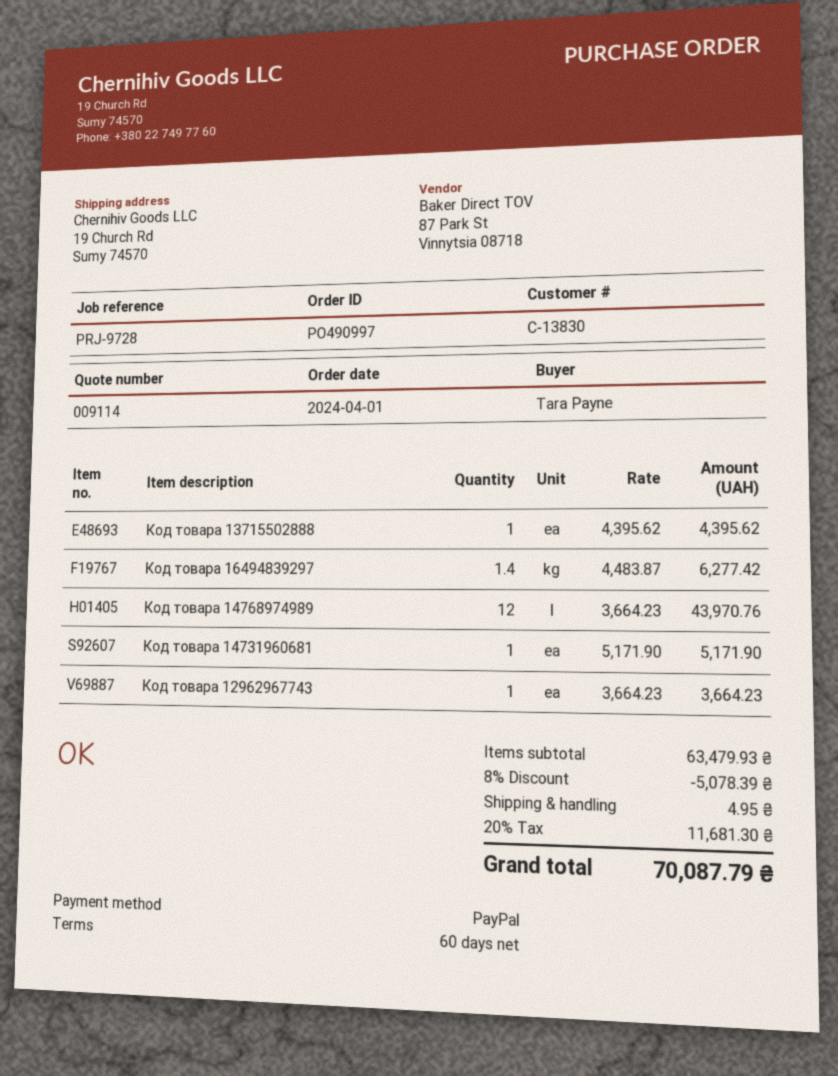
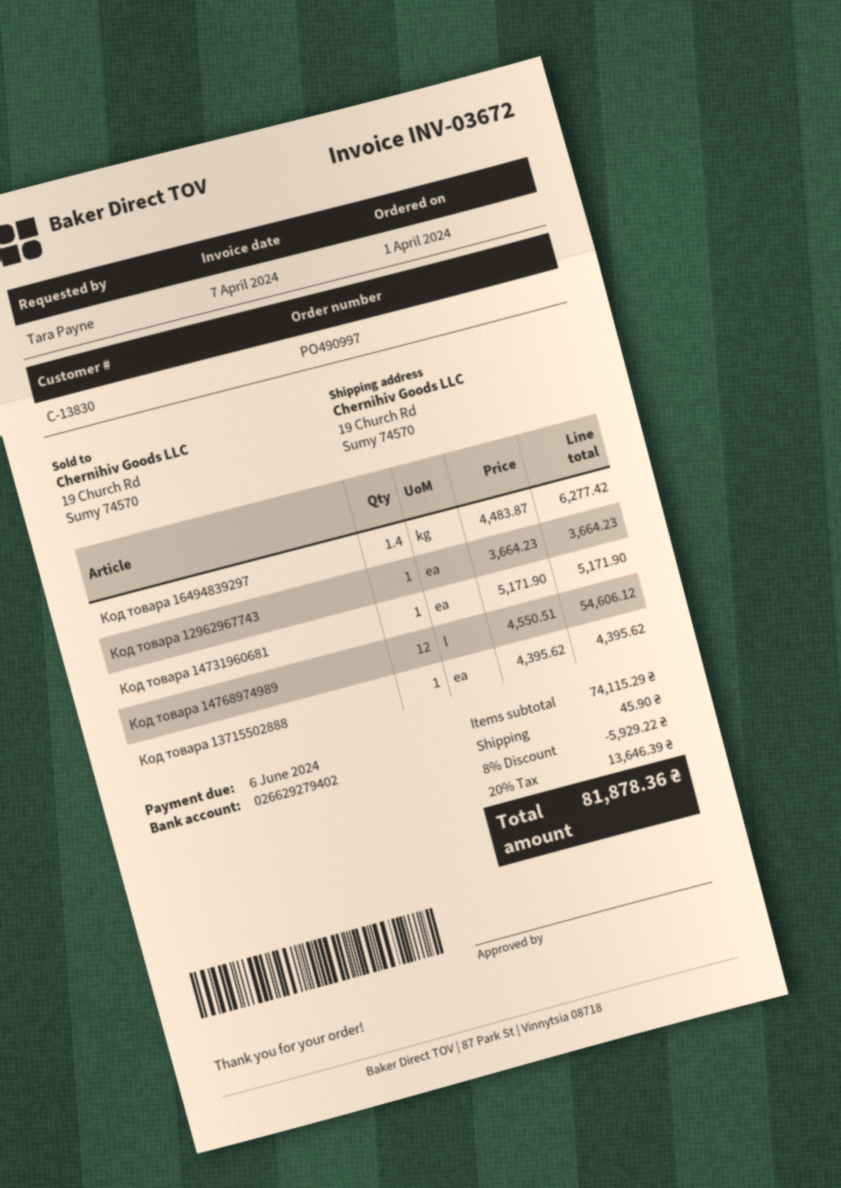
Код товара 14768974989: 12 x 3664.23 = 43970.76 -> 12 x 4550.51 = 54606.12
subtotal: 63479.93 -> 74115.29
discount: 8% = 5078.39 -> 8% = 5929.22
shipping: 4.95 -> 45.90
tax: 20% = 11681.30 -> 20% = 13646.39
total: 70087.79 -> 81878.36

